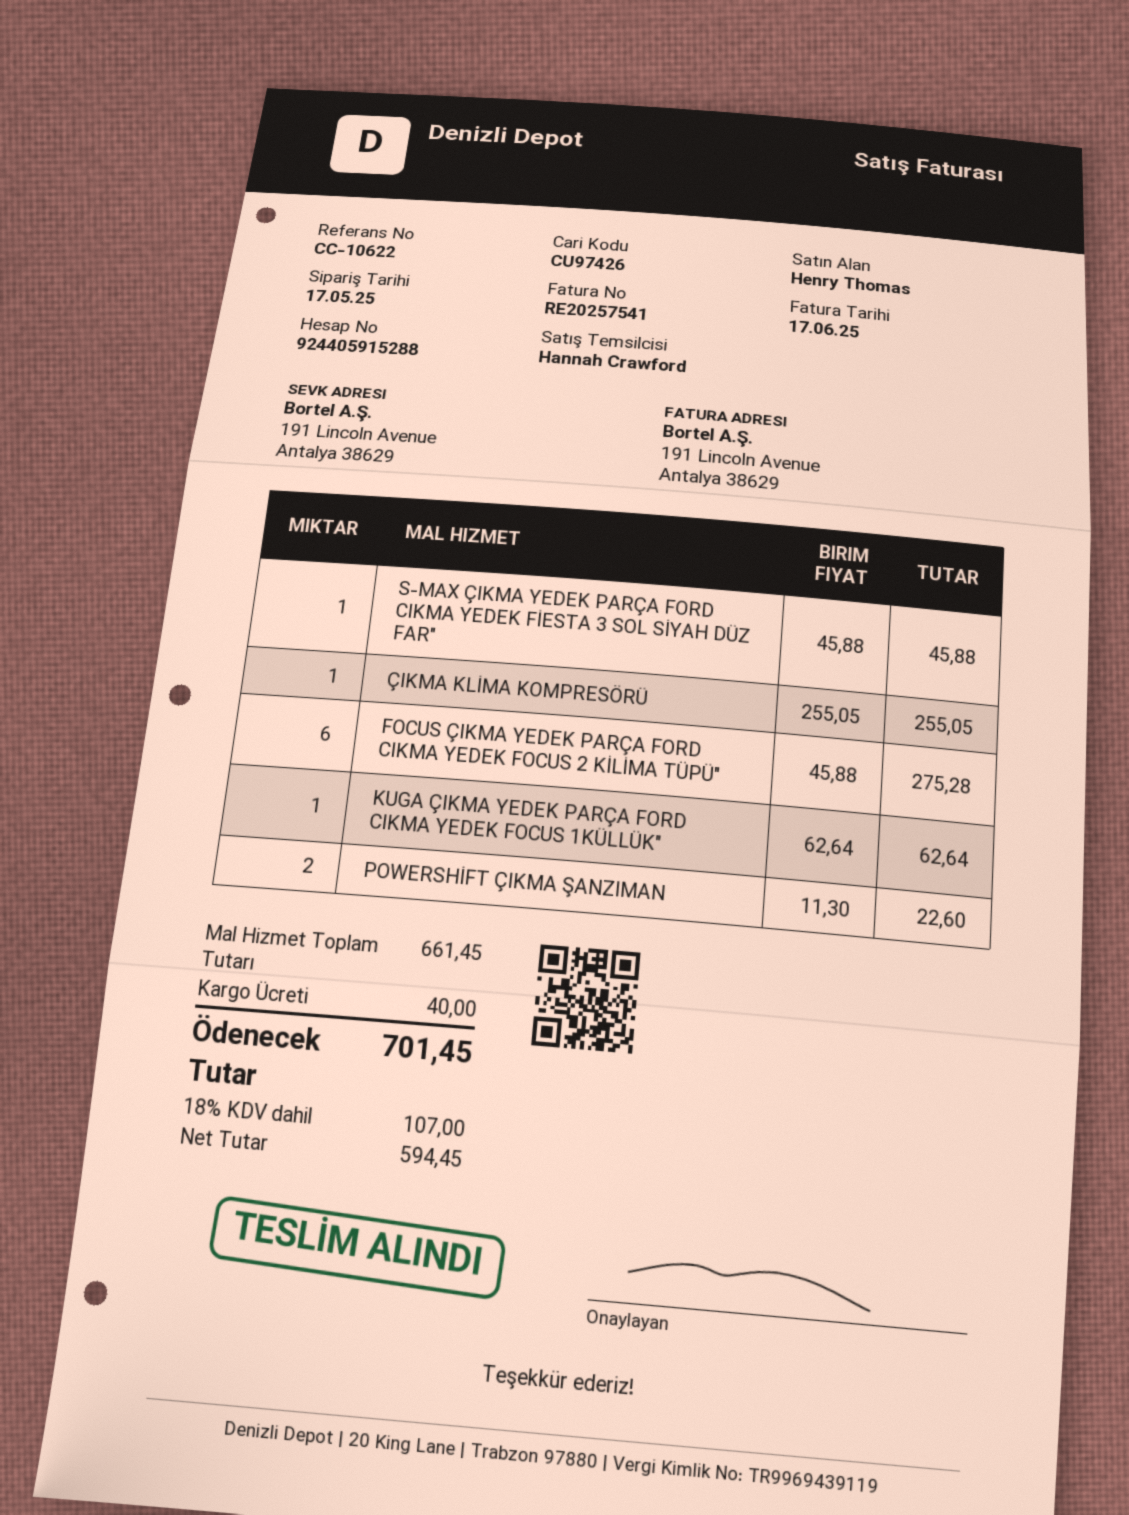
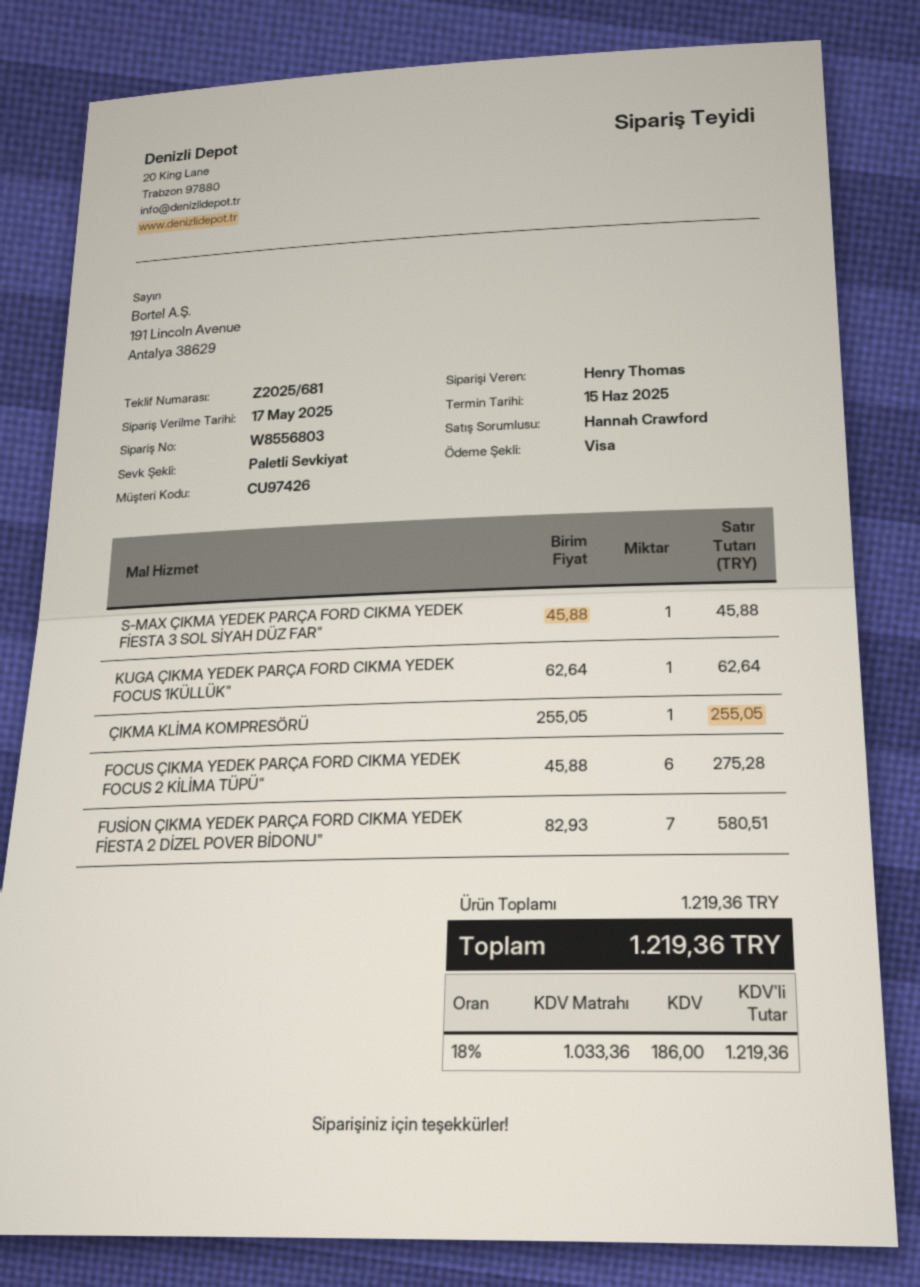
POWERSHİFT ÇIKMA ŞANZIMAN: 2 x 11.30 = 22.60 -> none
FUSİON ÇIKMA YEDEK PARÇA FORD CIKMA YEDEK FİESTA 2 DİZEL POVER BİDONU": none -> 7 x 82.93 = 580.51
subtotal: 661.45 -> 1219.36
shipping: 40.00 -> none
net: 594.45 -> 1033.36
tax: 18% = 107.00 -> 18% = 186.00
total: 701.45 -> 1219.36

